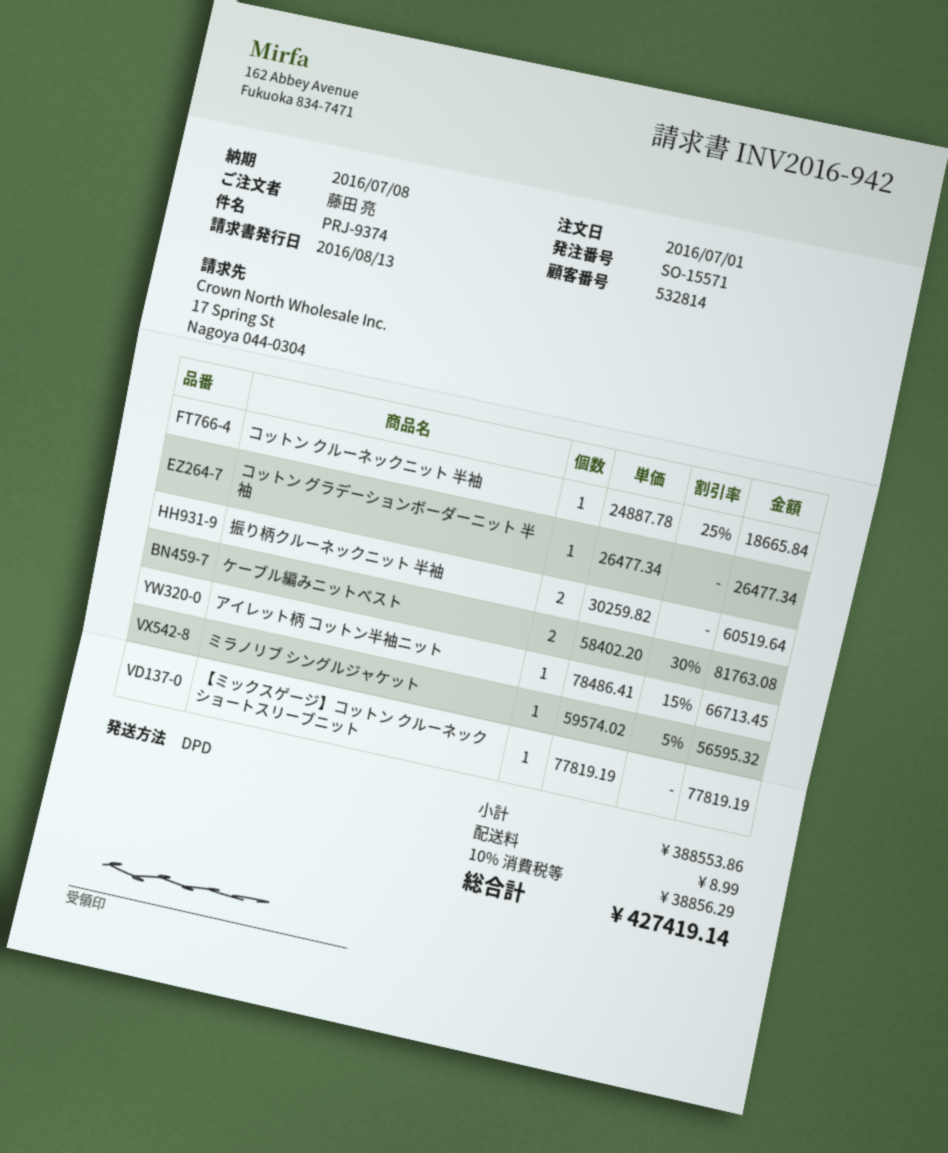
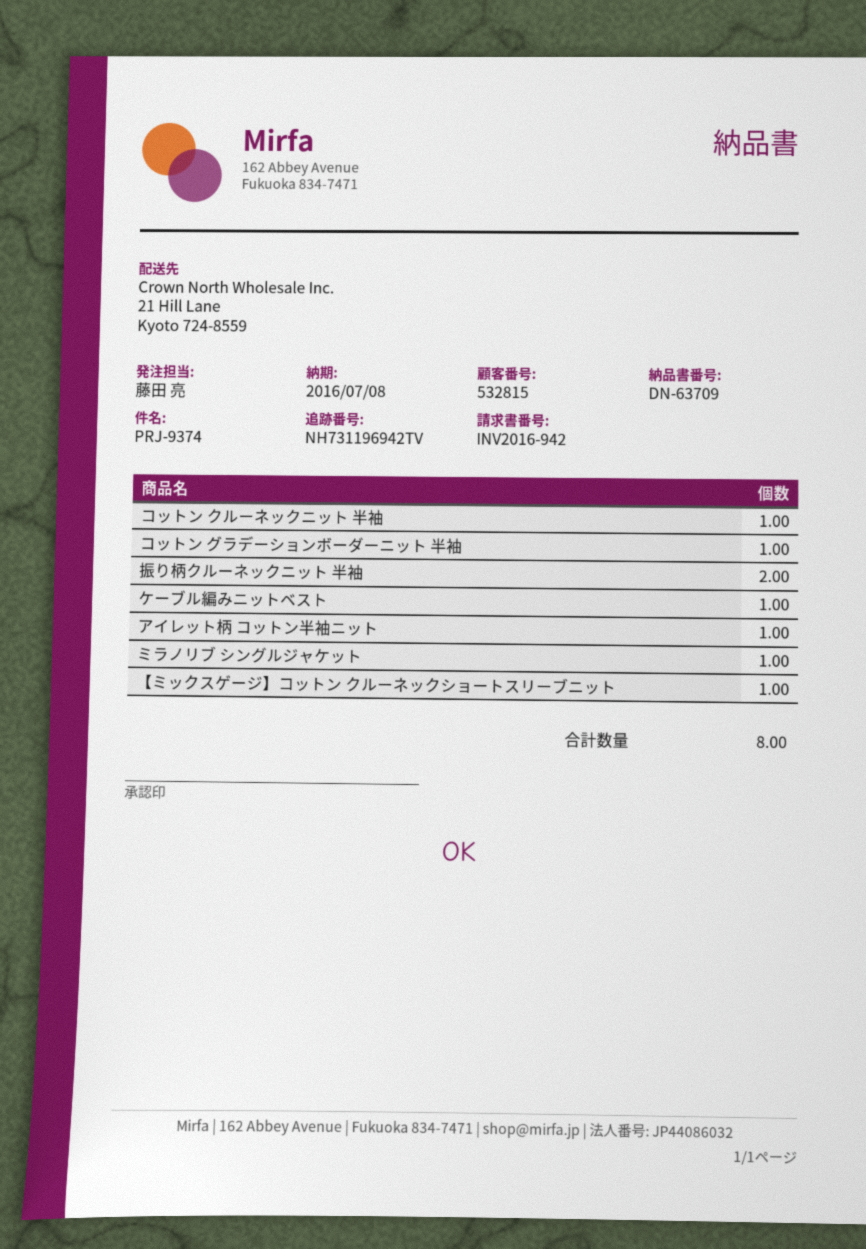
customer number: 532814 -> 532815
ケーブル編みニットベスト: 2 -> 1

